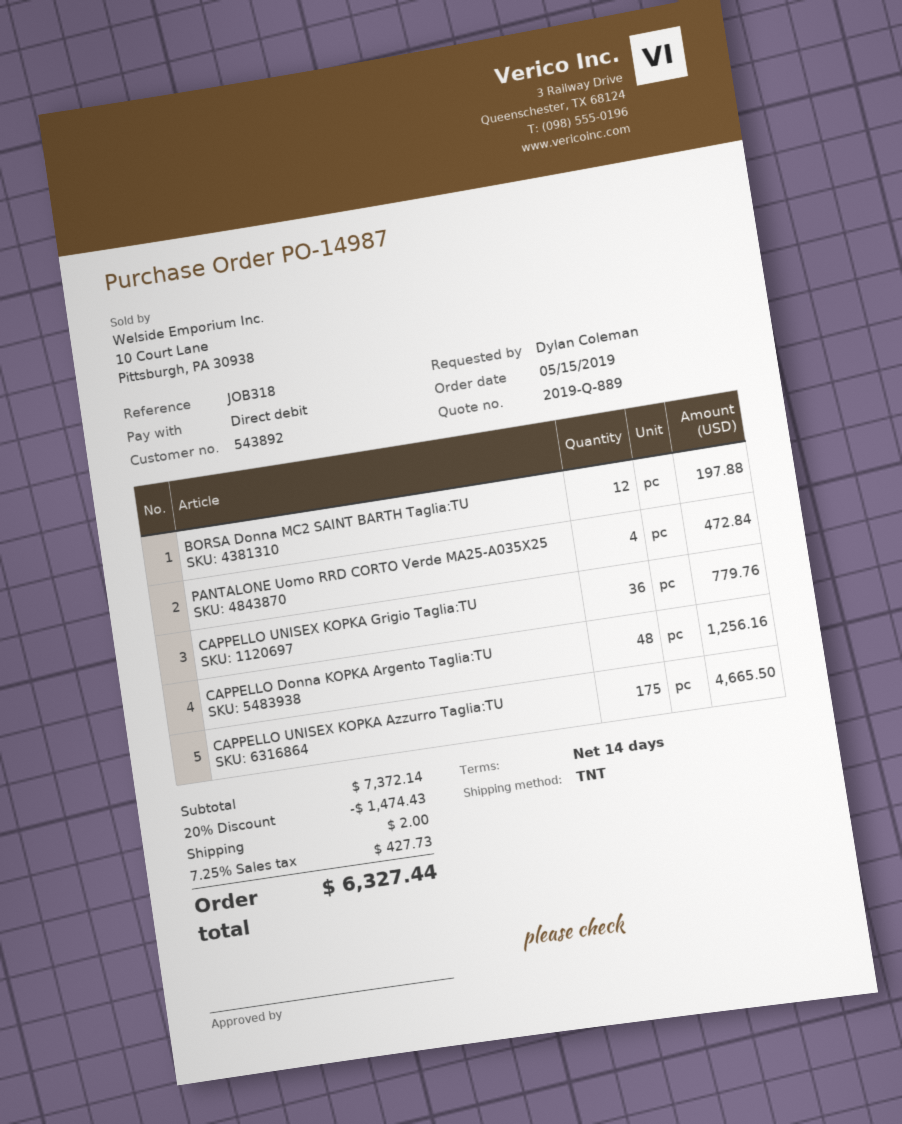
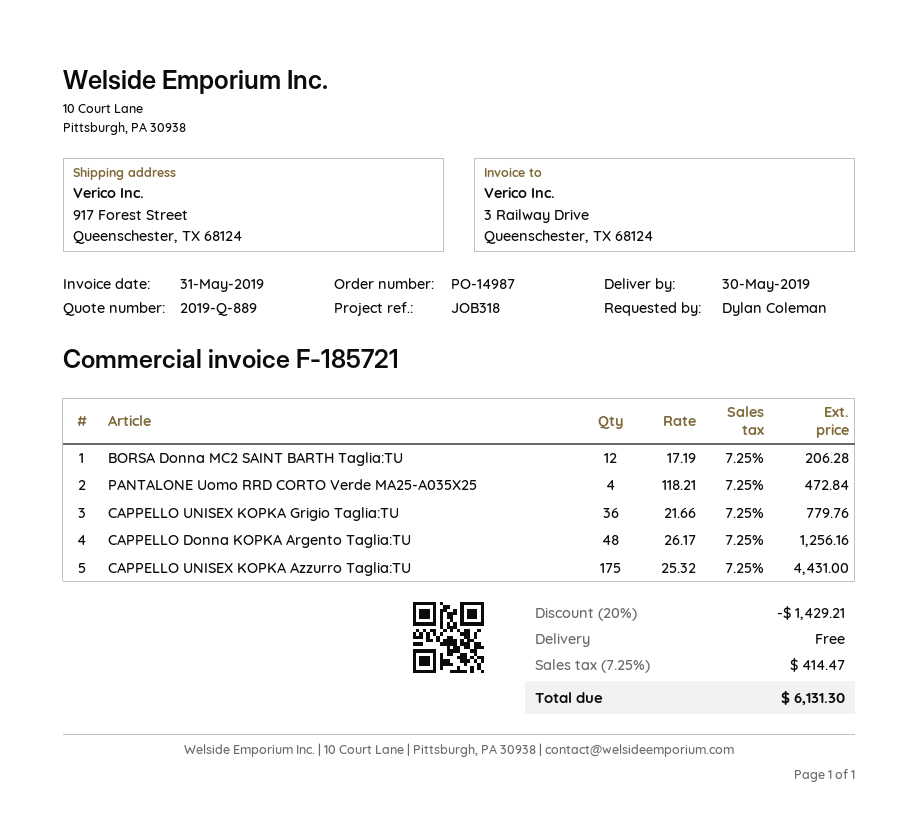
BORSA Donna MC2 SAINT BARTH Taglia:TU: 12 for 197.88 -> 12 for 206.28
CAPPELLO UNISEX KOPKA Azzurro Taglia:TU: 175 for 4665.50 -> 175 for 4431.00
discount: 20% = 1474.43 -> 20% = 1429.21
shipping: 2.00 -> 0.00
tax: 7.25% = 427.73 -> 7.25% = 414.47
total: 6327.44 -> 6131.30

